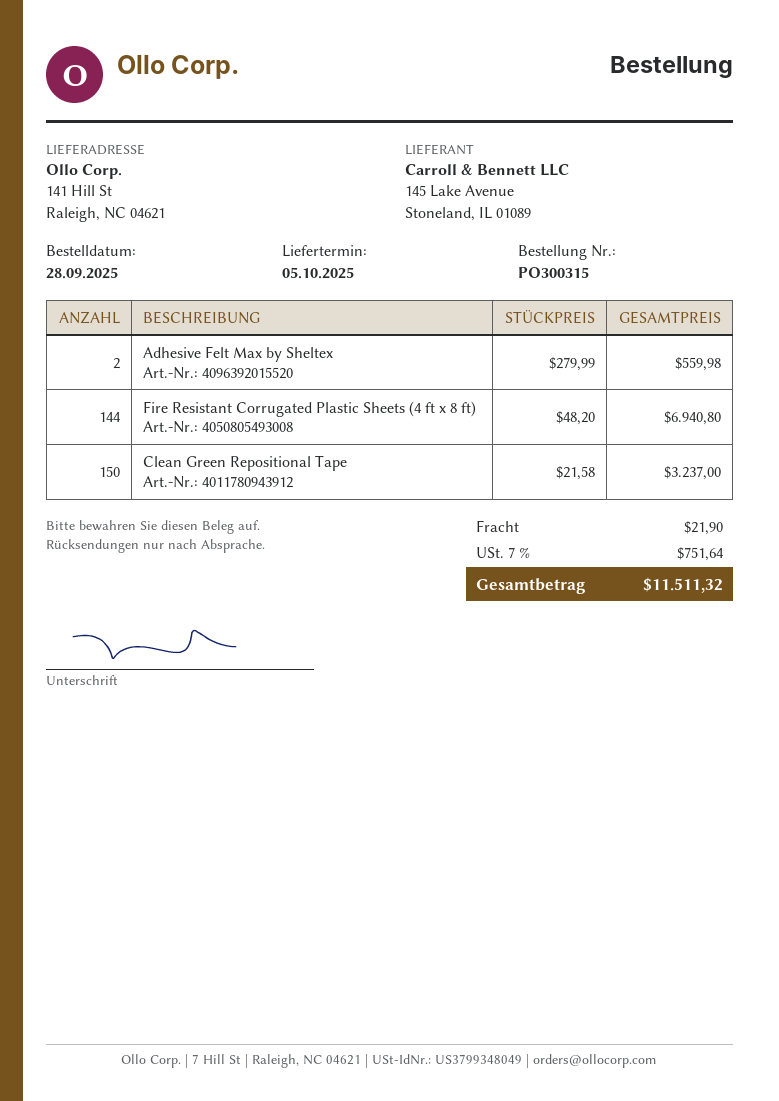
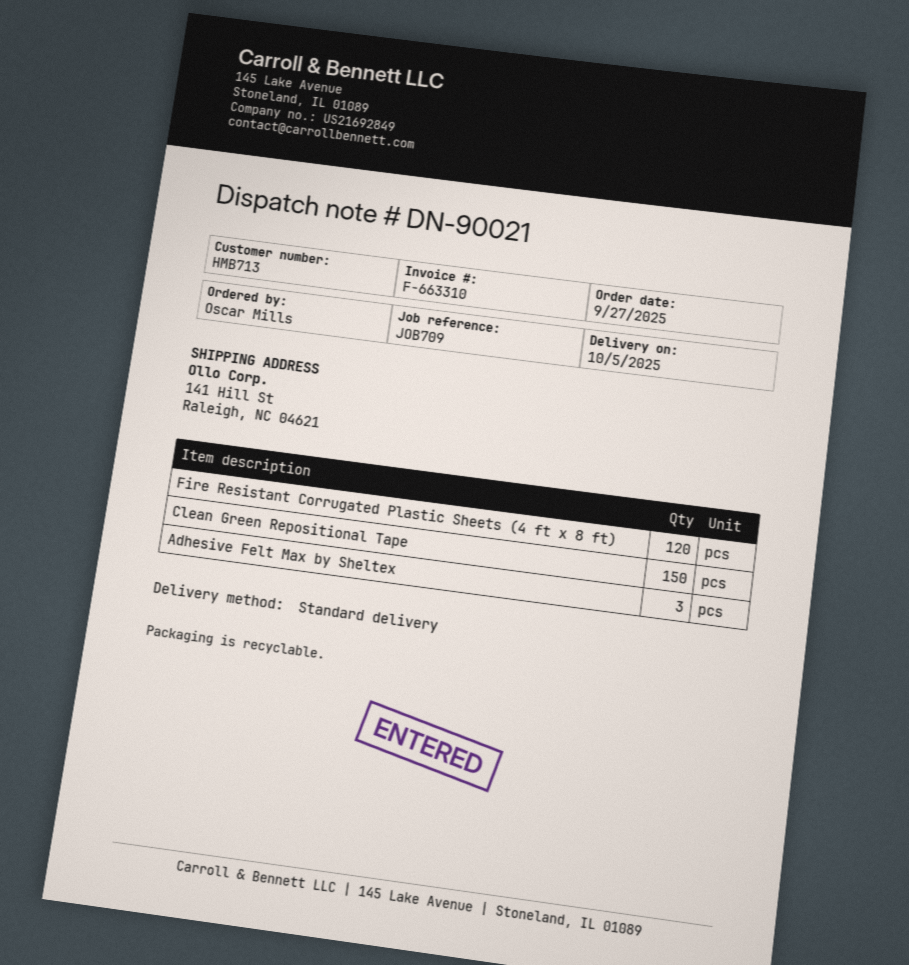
order date: 2025-09-28 -> 2025-09-27
Adhesive Felt Max by Sheltex: 2 -> 3
Fire Resistant Corrugated Plastic Sheets (4 ft x 8 ft): 144 -> 120

